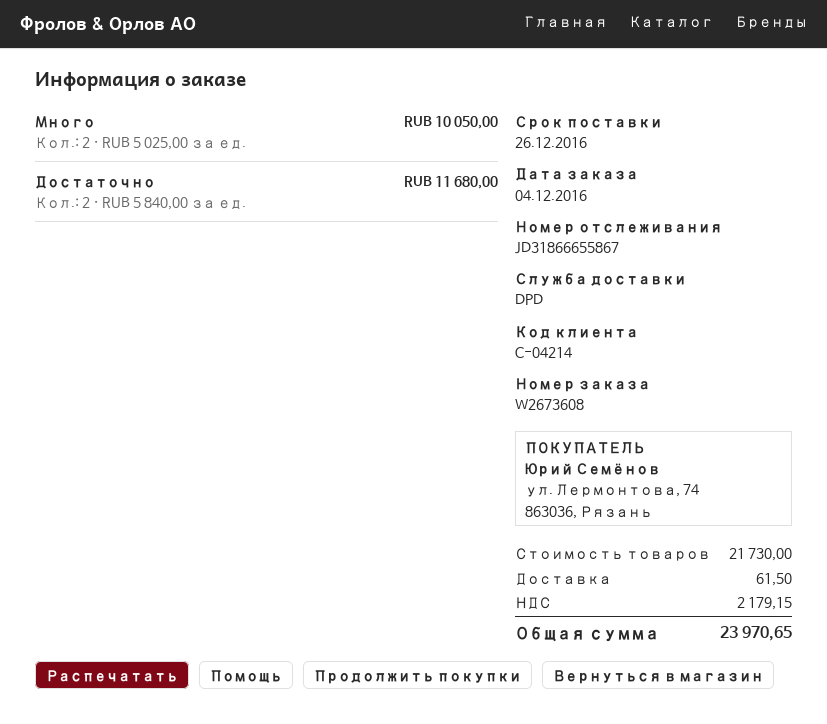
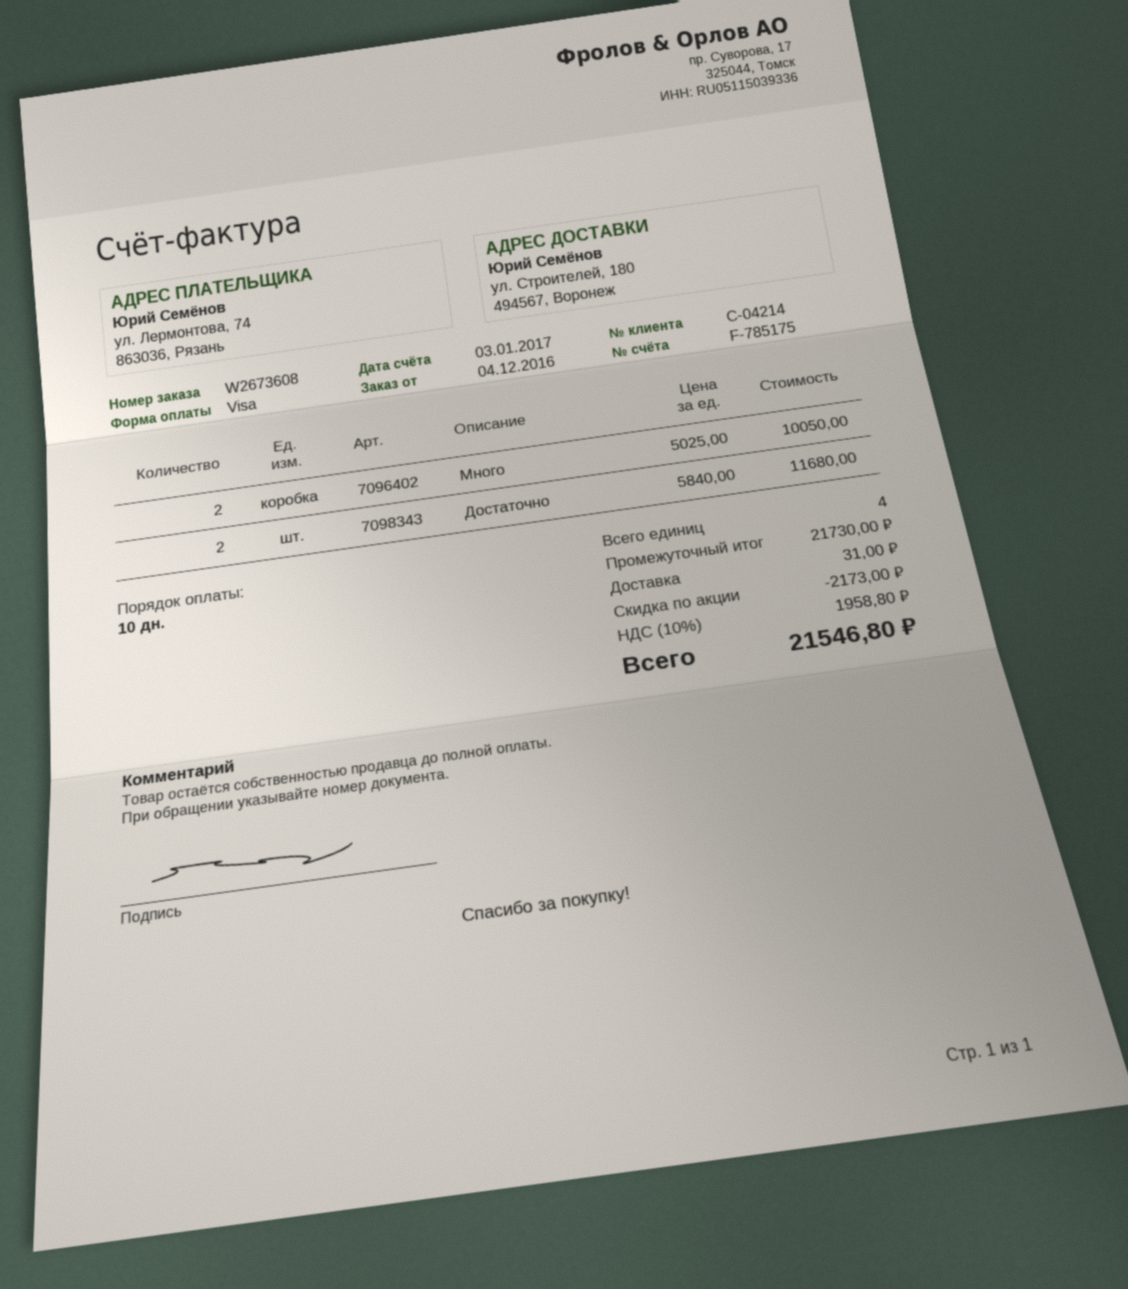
discount: none -> 2173.00
shipping: 61.50 -> 31.00
tax: 2179.15 -> 1958.80
total: 23970.65 -> 21546.80

